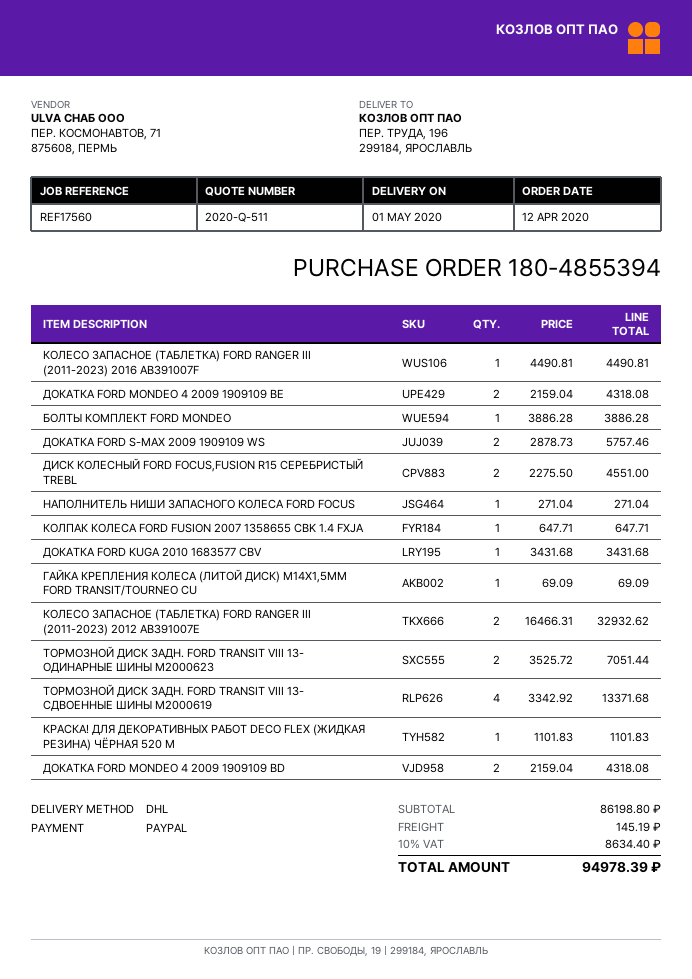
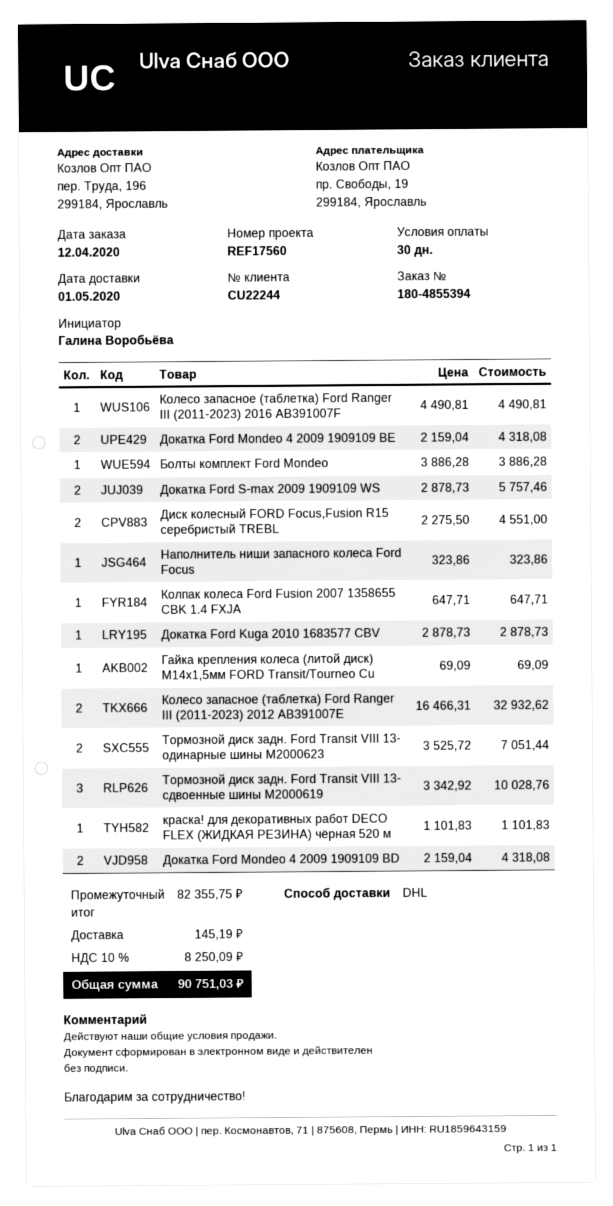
НАПОЛНИТЕЛЬ НИШИ ЗАПАСНОГО КОЛЕСА FORD FOCUS: 1 x 271.04 = 271.04 -> 1 x 323.86 = 323.86
ДОКАТКА FORD KUGA 2010 1683577 CBV: 1 x 3431.68 = 3431.68 -> 1 x 2878.73 = 2878.73
ТОРМОЗНОЙ ДИСК ЗАДН. FORD TRANSIT VIII 13- СДВОЕННЫЕ ШИНЫ M2000619: 4 x 3342.92 = 13371.68 -> 3 x 3342.92 = 10028.76
subtotal: 86198.80 -> 82355.75
tax: 10% = 8634.40 -> 10% = 8250.09
total: 94978.39 -> 90751.03

